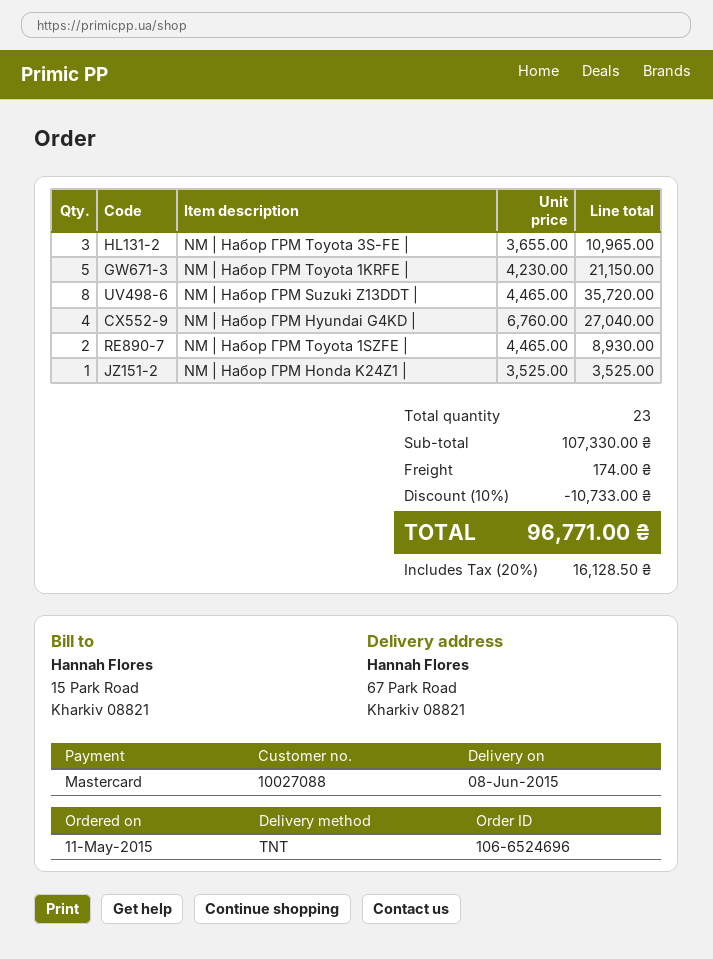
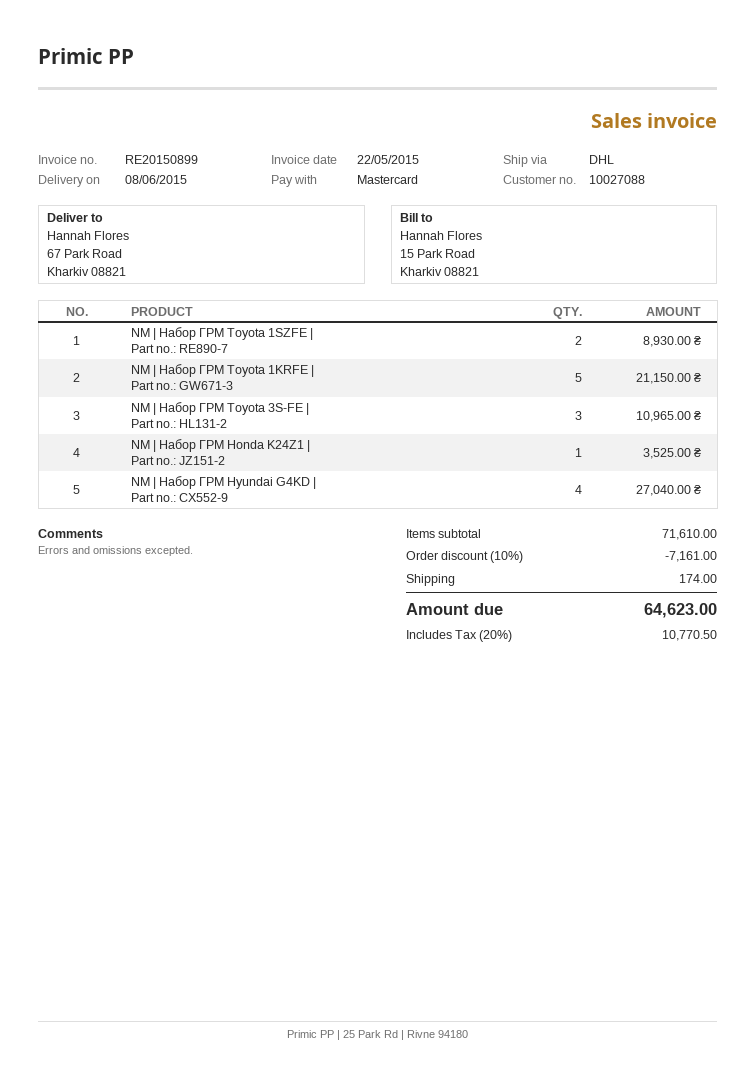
shipping method: TNT -> DHL
NM | Набор ГРМ Suzuki Z13DDT |: 8 for 35720.00 -> none
subtotal: 107330.00 -> 71610.00
discount: 10% = 10733.00 -> 10% = 7161.00
tax: 20% = 16128.50 -> 20% = 10770.50
total: 96771.00 -> 64623.00

